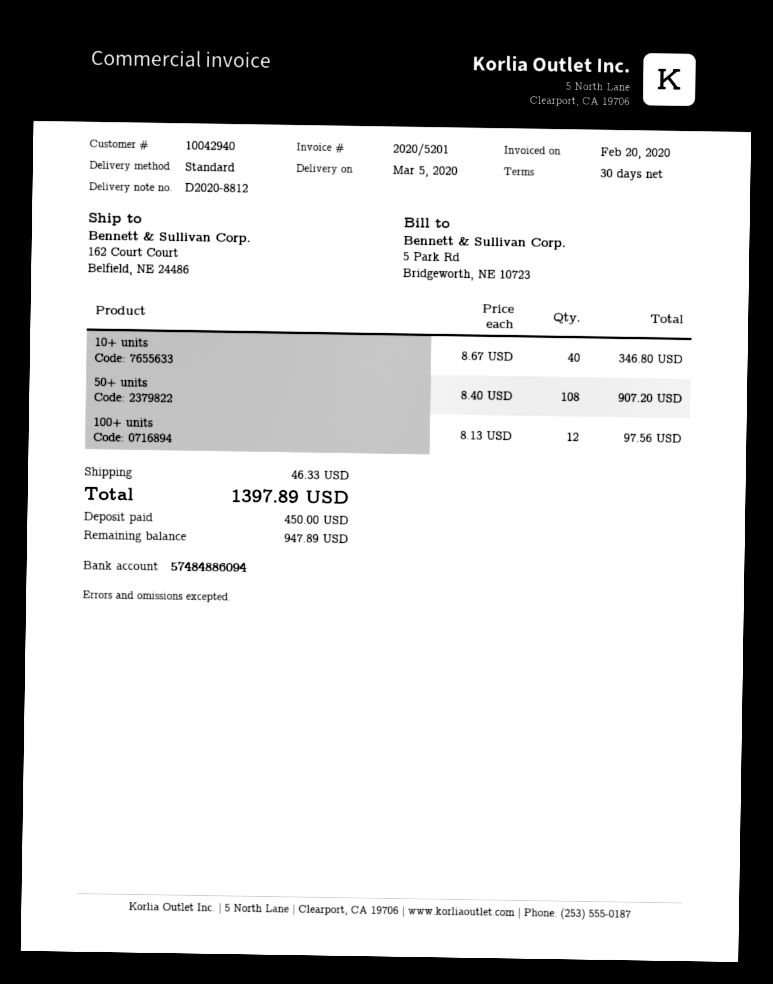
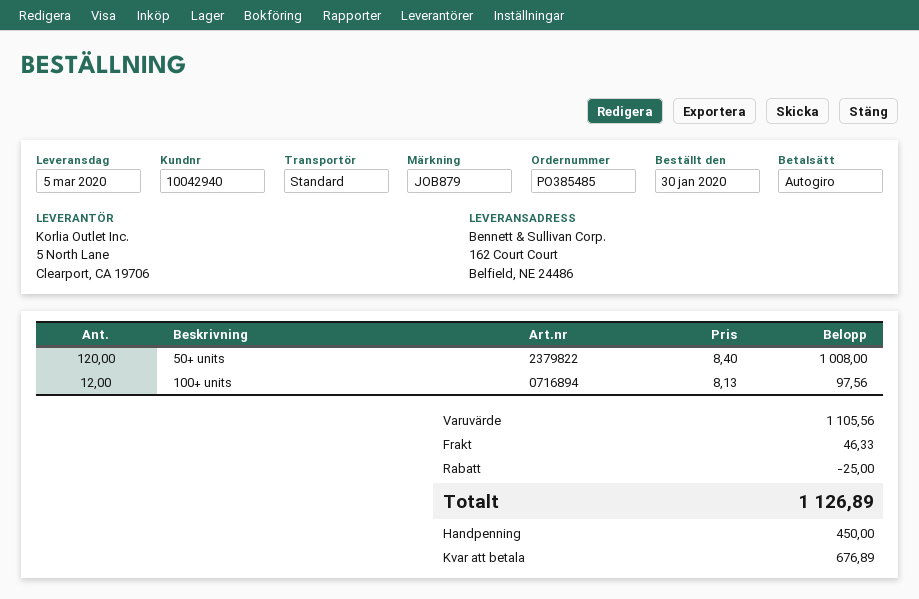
10+ units: 40 x 8.67 = 346.80 -> none
50+ units: 108 x 8.40 = 907.20 -> 120 x 8.40 = 1008.00
discount: none -> 25.00
total: 1397.89 -> 1126.89
balance: 947.89 -> 676.89

